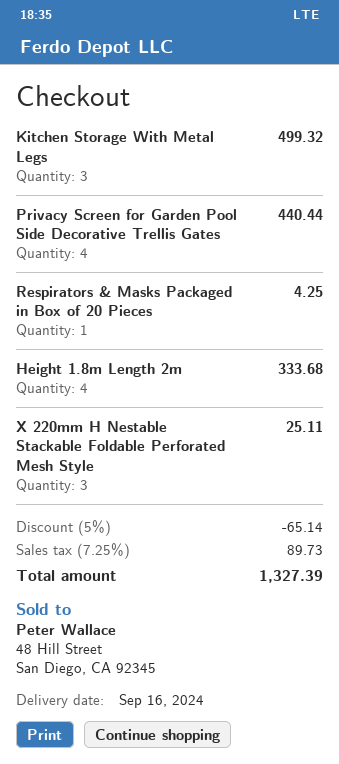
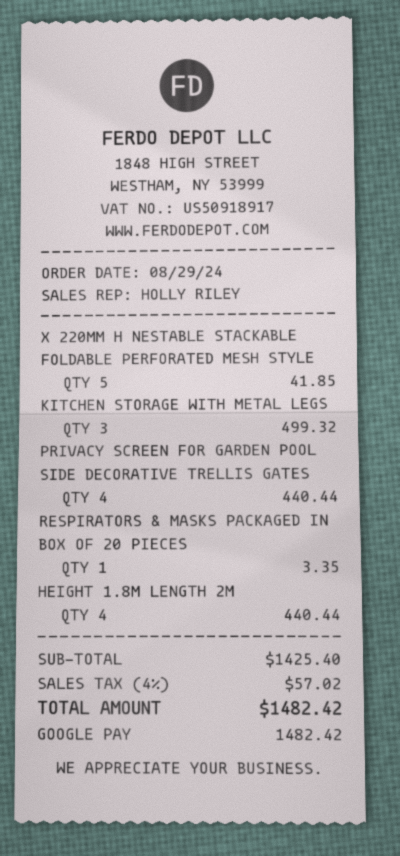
Respirators & Masks Packaged in Box of 20 Pieces: 1 for 4.25 -> 1 for 3.35
Height 1.8m Length 2m: 4 for 333.68 -> 4 for 440.44
X 220mm H Nestable Stackable Foldable Perforated Mesh Style: 3 for 25.11 -> 5 for 41.85
discount: 5% = 65.14 -> none
tax: 7.25% = 89.73 -> 4% = 57.02
total: 1327.39 -> 1482.42

